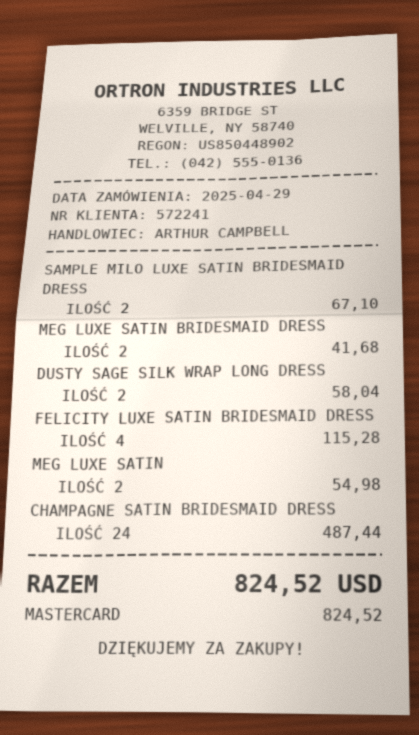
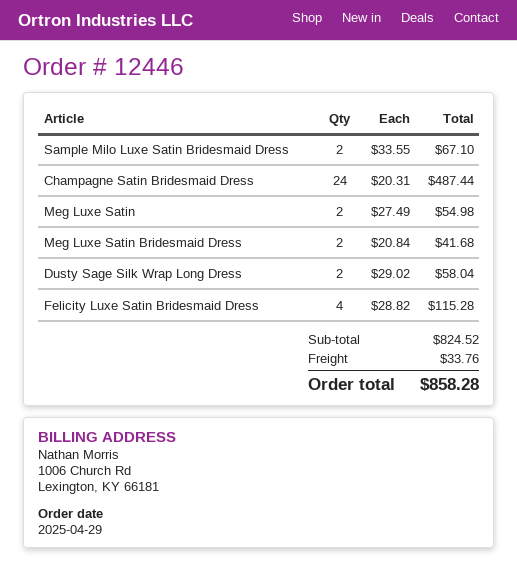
shipping: none -> 33.76
total: 824.52 -> 858.28

